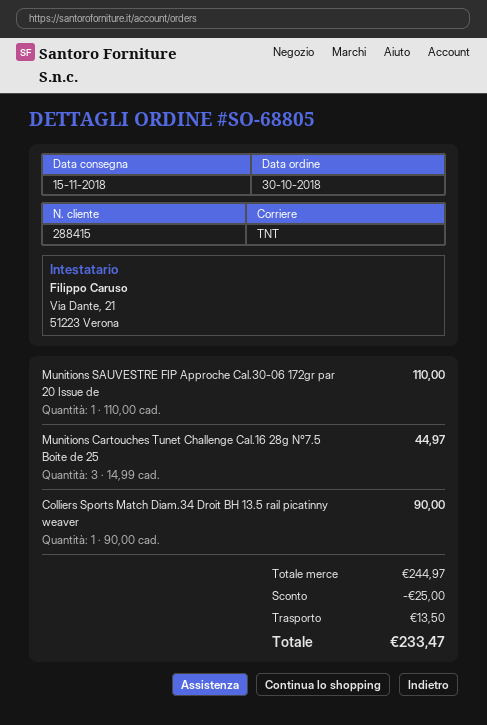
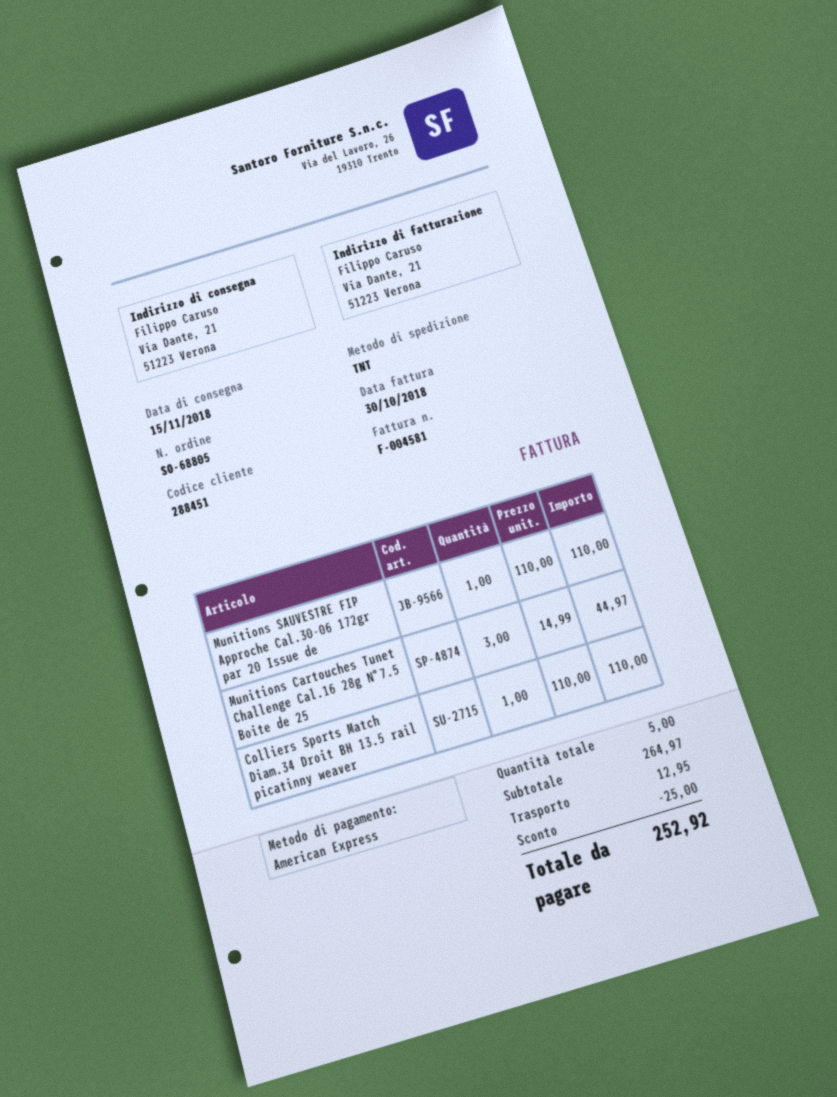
customer number: 288415 -> 288451
Colliers Sports Match Diam.34 Droit BH 13.5 rail picatinny weaver: 1 x 90.00 = 90.00 -> 1 x 110.00 = 110.00
subtotal: 244.97 -> 264.97
shipping: 13.50 -> 12.95
total: 233.47 -> 252.92

